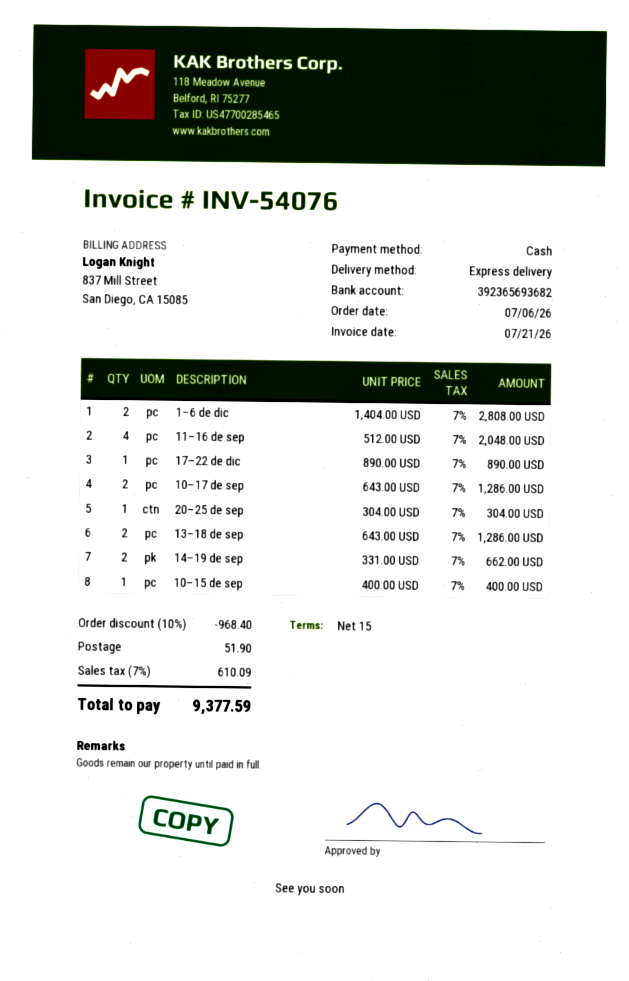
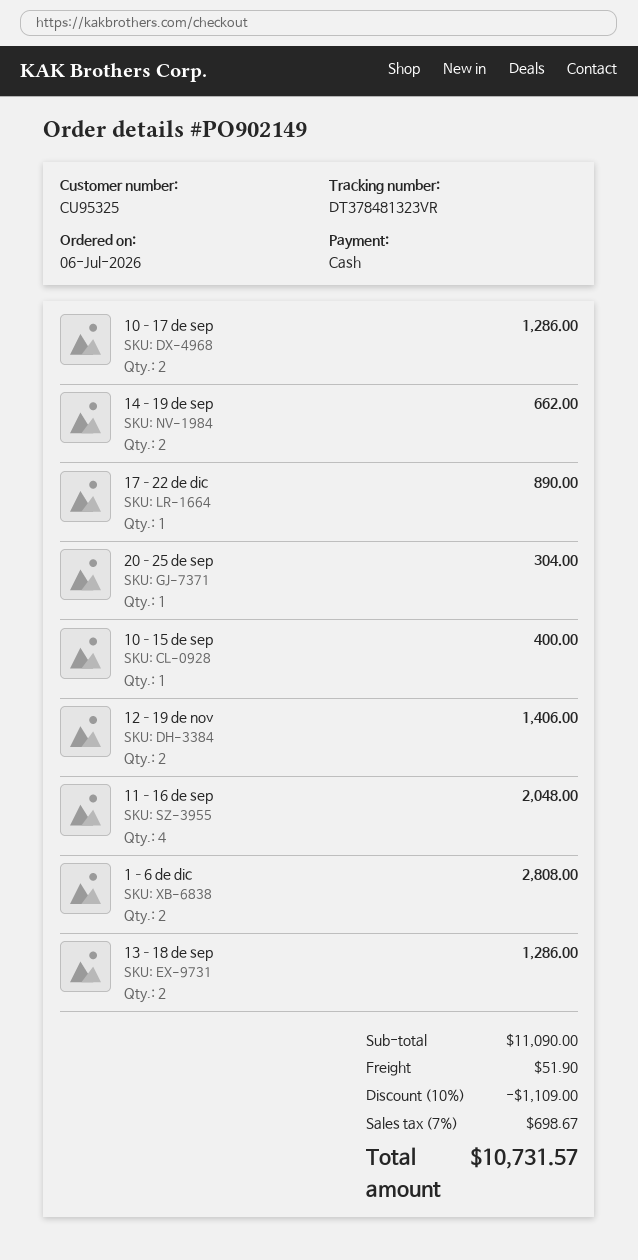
12–19 de nov: none -> 2 for 1406.00
discount: 10% = 968.40 -> 10% = 1109.00
tax: 7% = 610.09 -> 7% = 698.67
total: 9377.59 -> 10731.57

